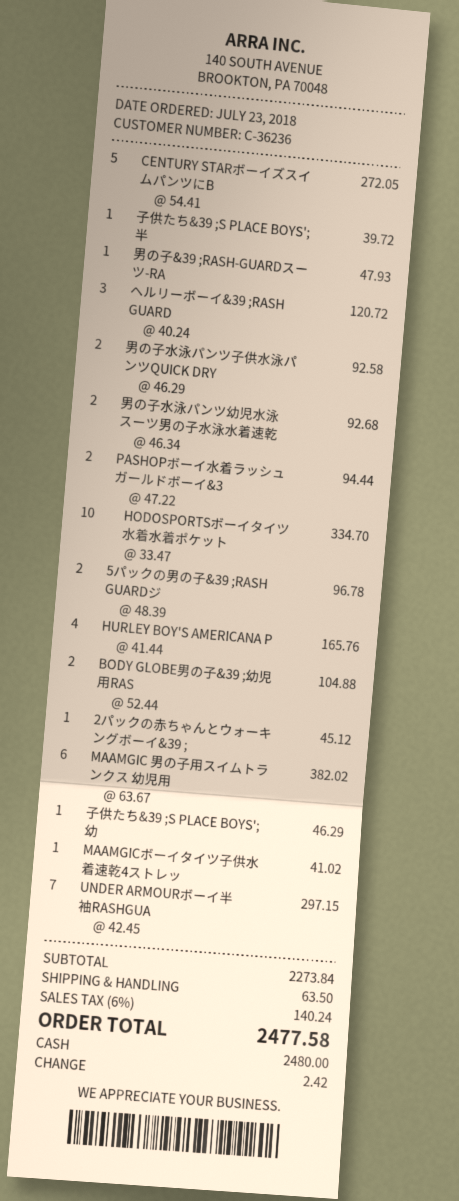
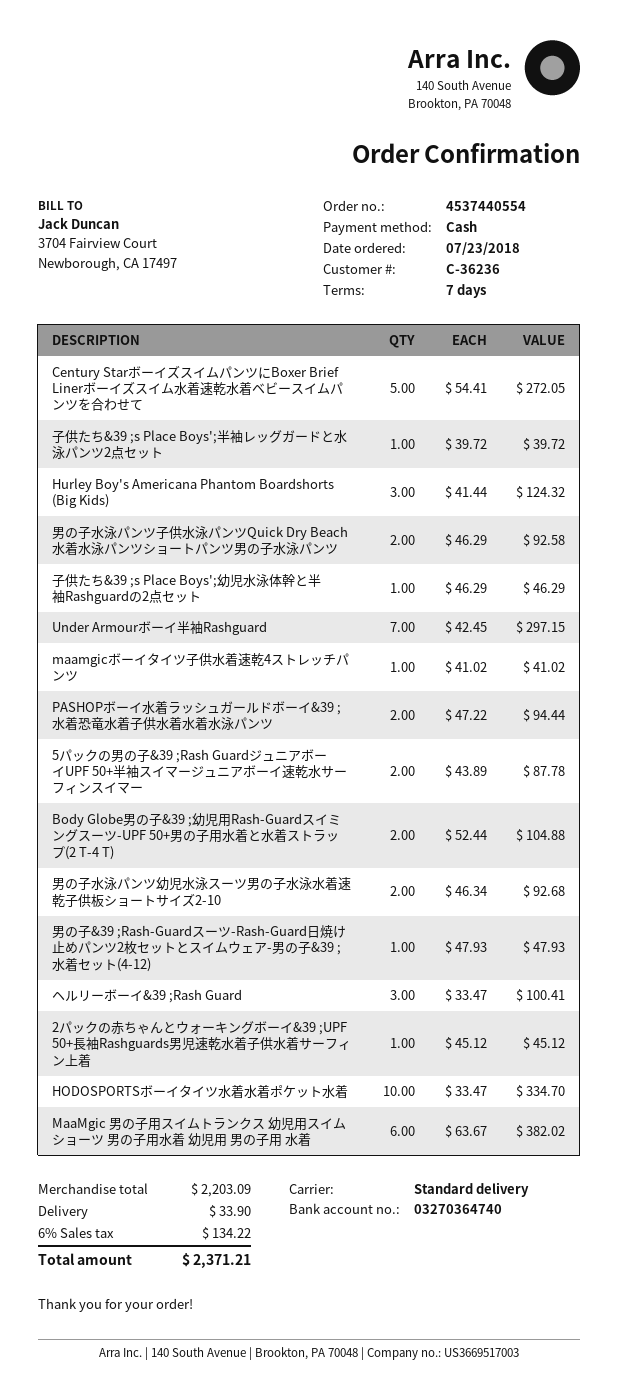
ヘルリーボーイ&39 ;RASH GUARD: 3 x 40.24 = 120.72 -> 3 x 33.47 = 100.41
5パックの男の子&39 ;RASH GUARDジ: 2 x 48.39 = 96.78 -> 2 x 43.89 = 87.78
HURLEY BOY'S AMERICANA P: 4 x 41.44 = 165.76 -> 3 x 41.44 = 124.32
subtotal: 2273.84 -> 2203.09
shipping: 63.50 -> 33.90
tax: 6% = 140.24 -> 6% = 134.22
total: 2477.58 -> 2371.21

